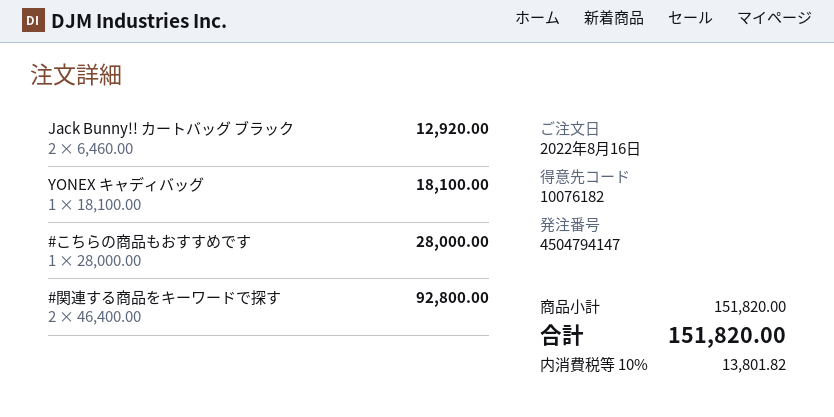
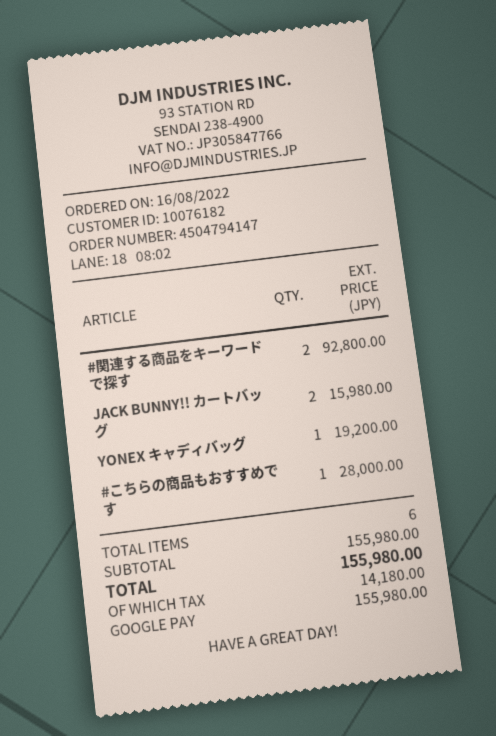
Jack Bunny!! カートバッグ ブラック: 2 for 12920.00 -> 2 for 15980.00
YONEX キャディバッグ: 1 for 18100.00 -> 1 for 19200.00
subtotal: 151820.00 -> 155980.00
tax: 13801.82 -> 14180.00
total: 151820.00 -> 155980.00

